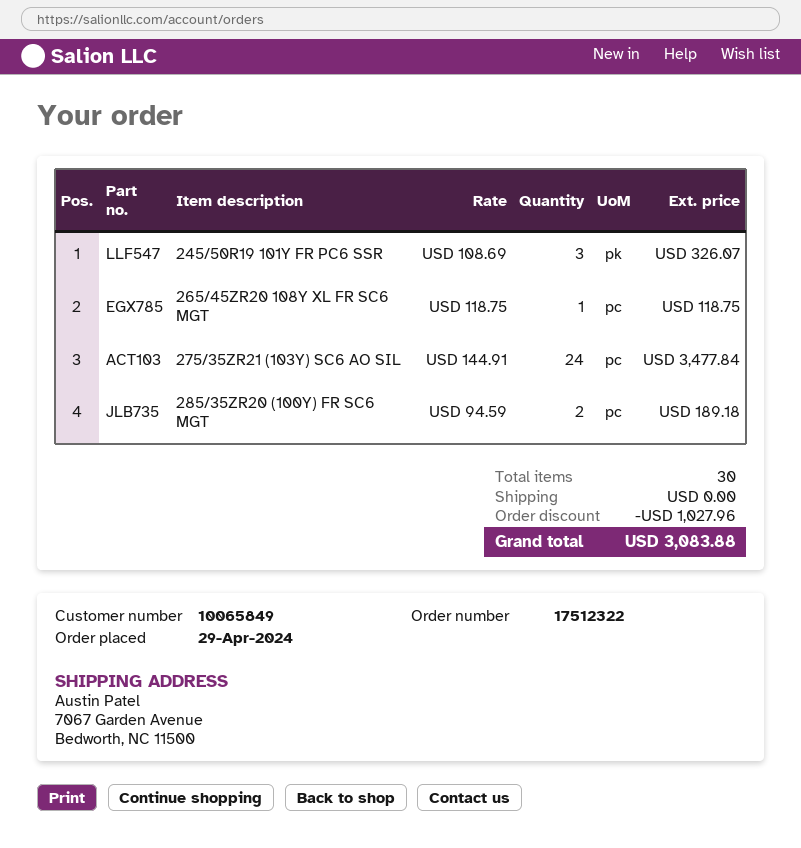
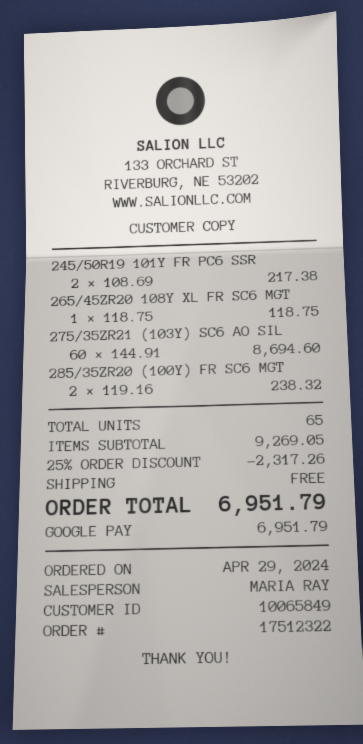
245/50R19 101Y FR PC6 SSR: 3 x 108.69 = 326.07 -> 2 x 108.69 = 217.38
275/35ZR21 (103Y) SC6 AO SIL: 24 x 144.91 = 3477.84 -> 60 x 144.91 = 8694.60
285/35ZR20 (100Y) FR SC6 MGT: 2 x 94.59 = 189.18 -> 2 x 119.16 = 238.32
total quantity: 30 -> 65
discount: 1027.96 -> 2317.26
total: 3083.88 -> 6951.79

